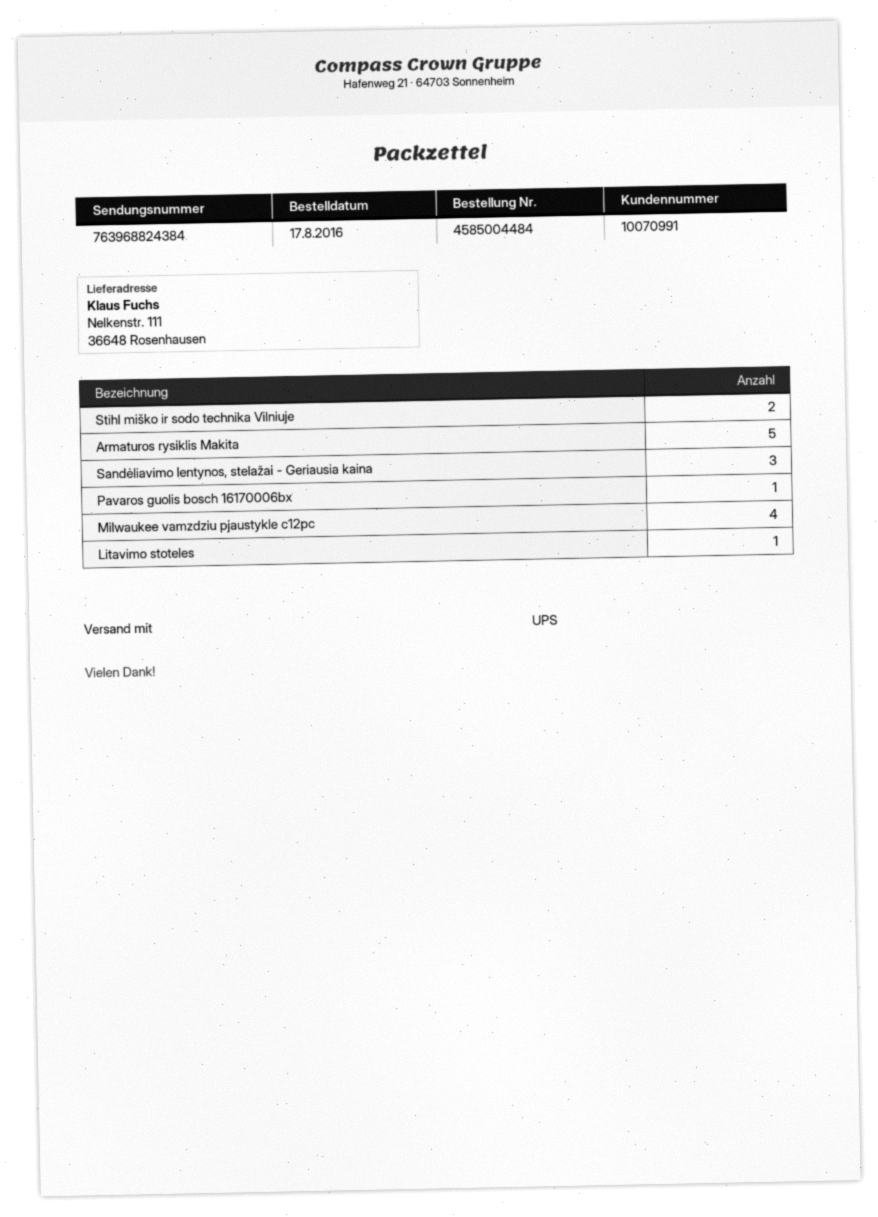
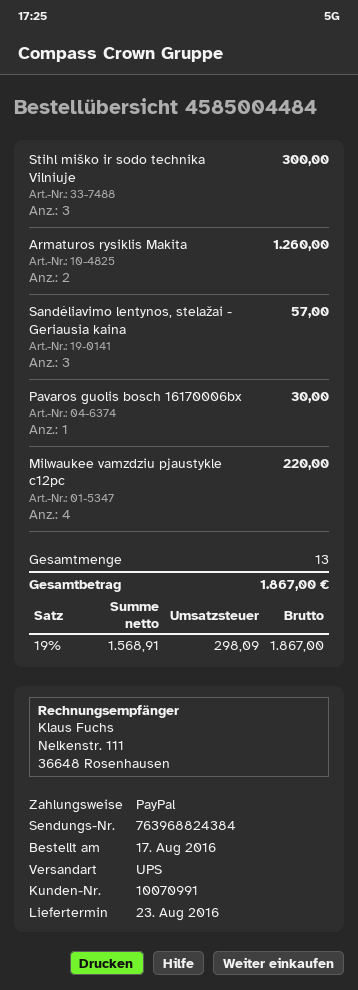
Stihl miško ir sodo technika Vilniuje: 2 -> 3
Armaturos rysiklis Makita: 5 -> 2
Litavimo stoteles: 1 -> none

